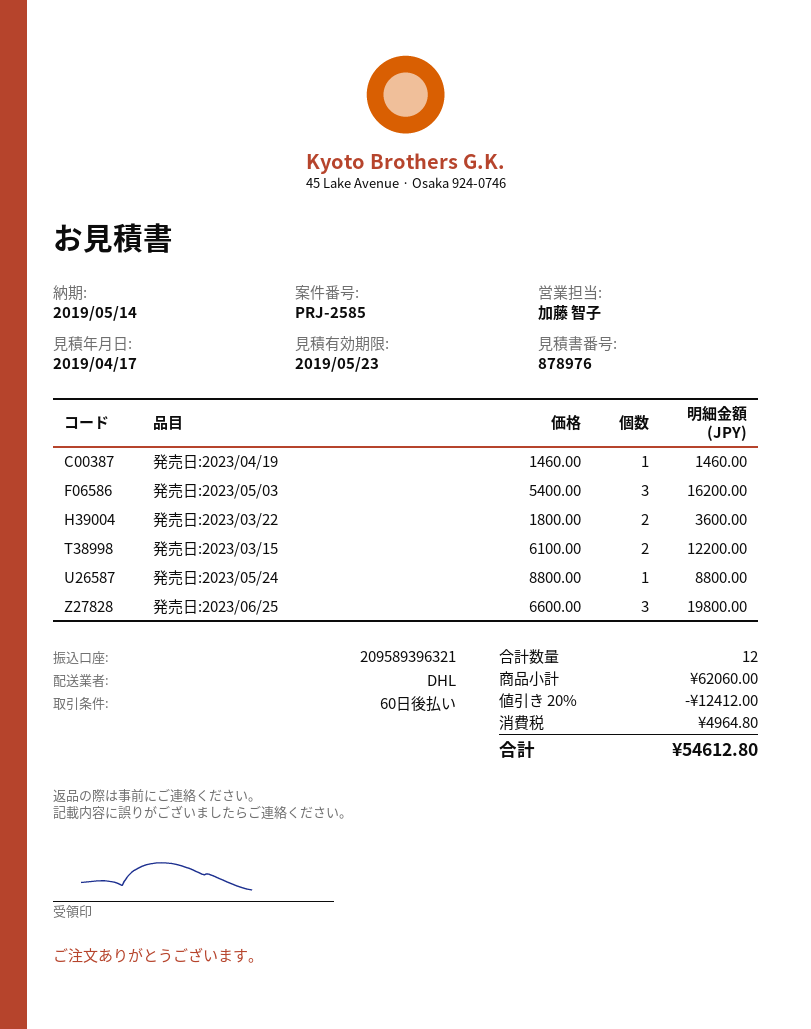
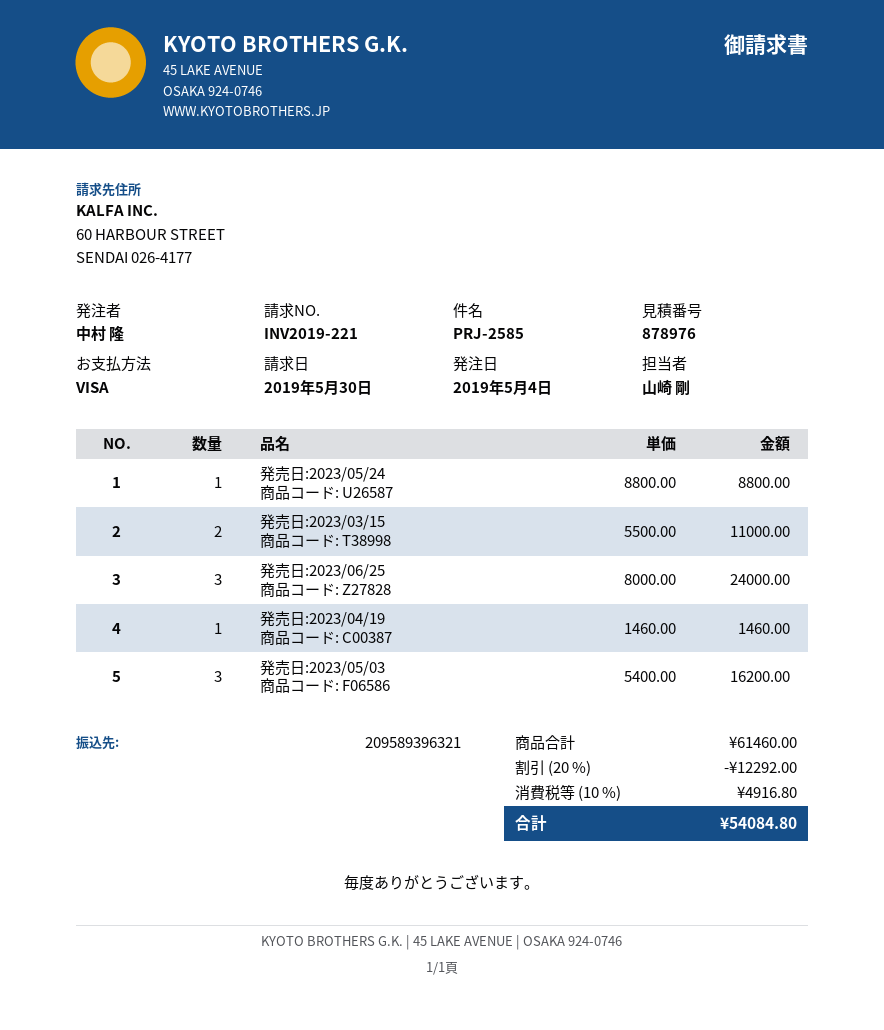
sales rep: 加藤 智子 -> 山崎 剛
発売日:2023/03/22: 2 x 1800.00 = 3600.00 -> none
発売日:2023/03/15: 2 x 6100.00 = 12200.00 -> 2 x 5500.00 = 11000.00
発売日:2023/06/25: 3 x 6600.00 = 19800.00 -> 3 x 8000.00 = 24000.00
subtotal: 62060.00 -> 61460.00
discount: 20% = 12412.00 -> 20% = 12292.00
tax: 4964.80 -> 4916.80
total: 54612.80 -> 54084.80

